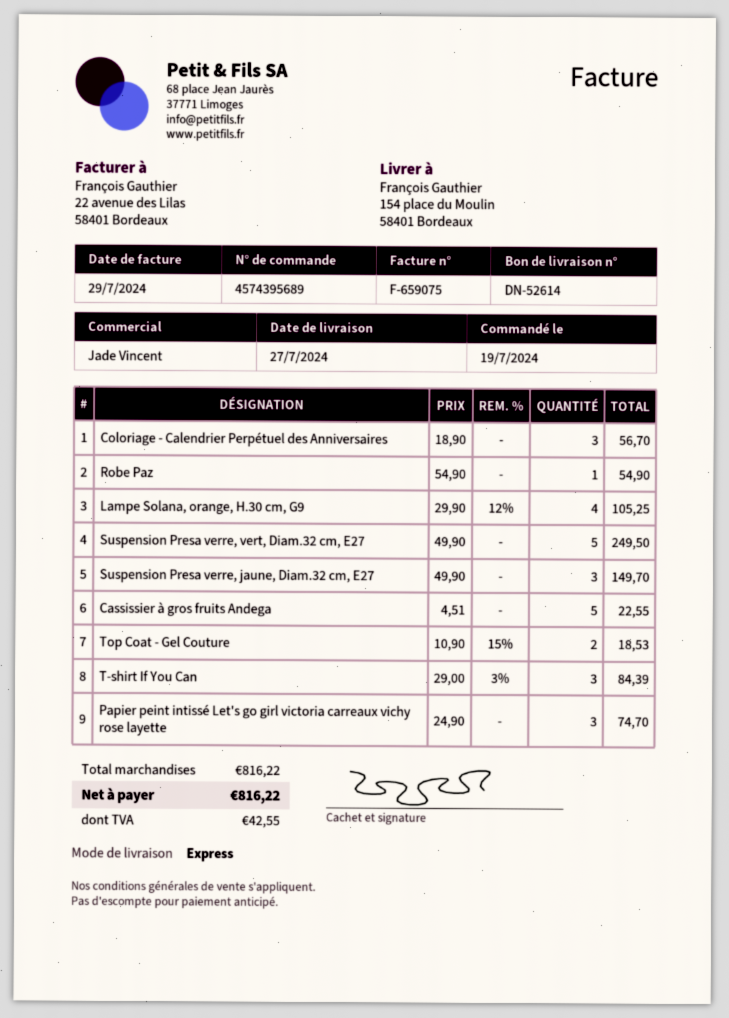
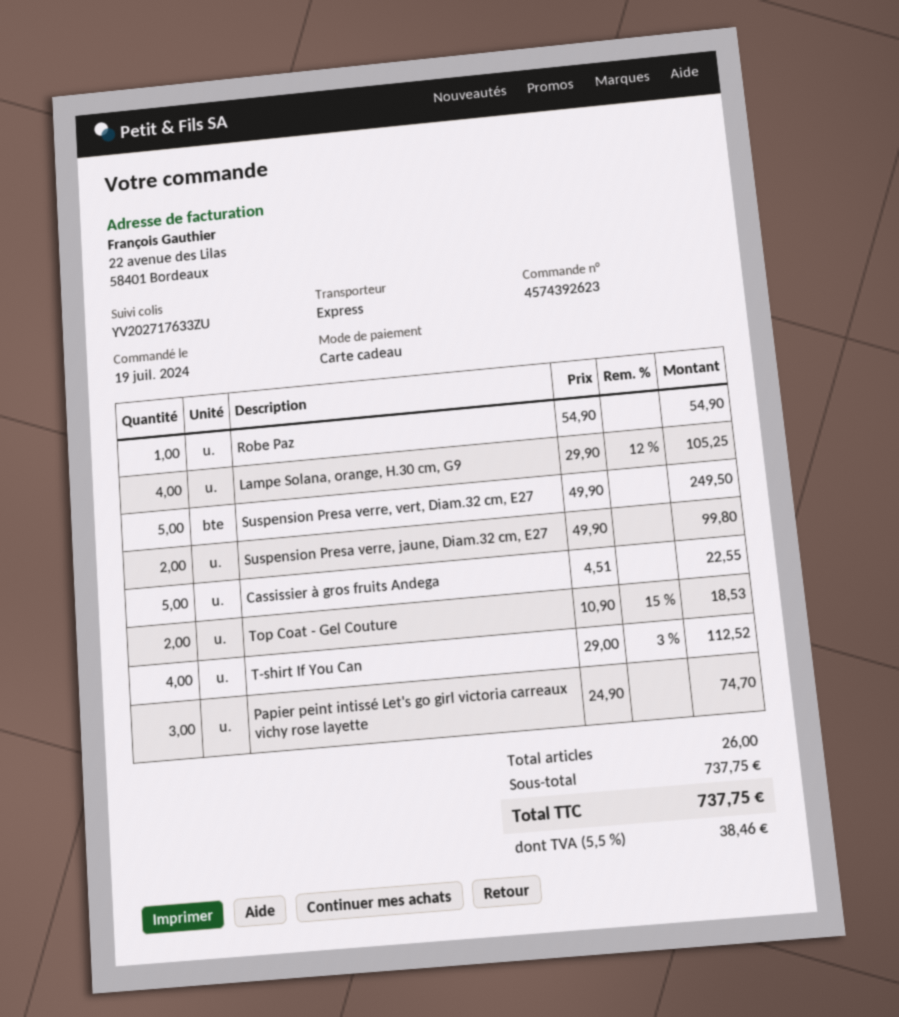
order number: 4574395689 -> 4574392623
Coloriage - Calendrier Perpétuel des Anniversaires: 3 x 18.90 = 56.70 -> none
Suspension Presa verre, jaune, Diam.32 cm, E27: 3 x 49.90 = 149.70 -> 2 x 49.90 = 99.80
T-shirt If You Can: 3 x 29.00 - 3% = 84.39 -> 4 x 29.00 - 3% = 112.52
subtotal: 816.22 -> 737.75
tax: 42.55 -> 38.46
total: 816.22 -> 737.75

